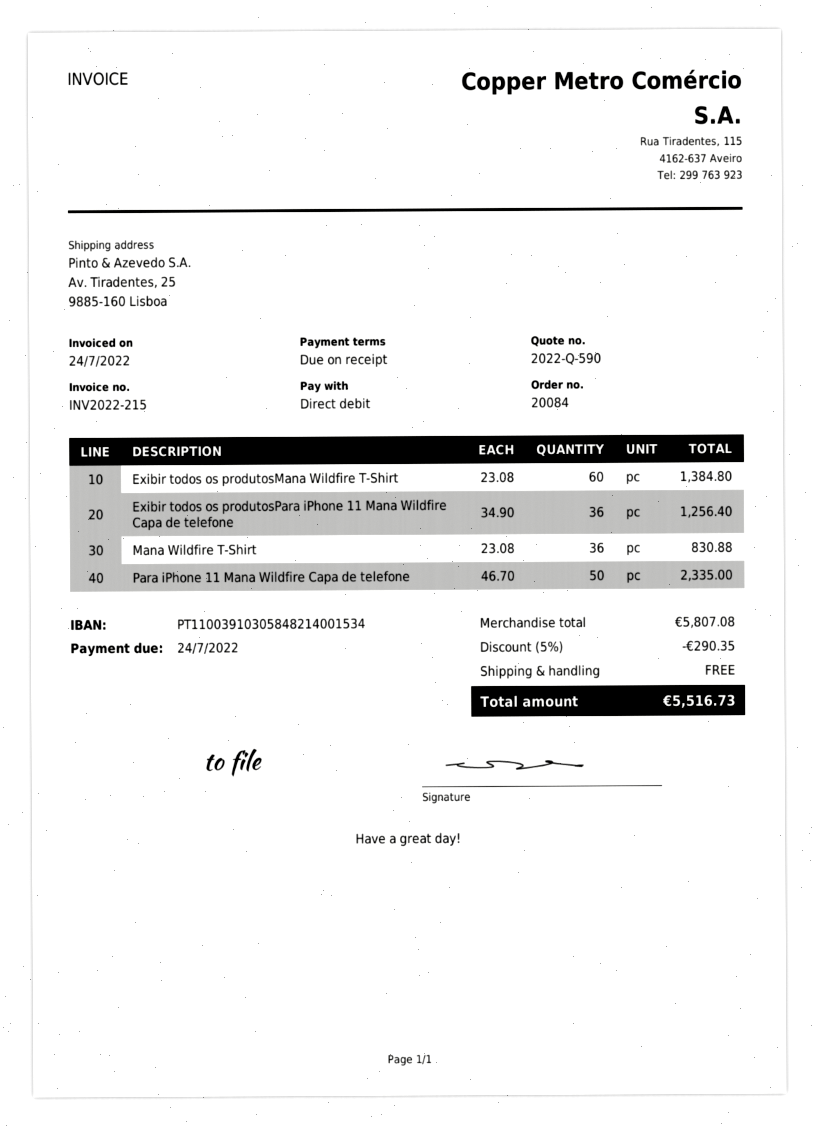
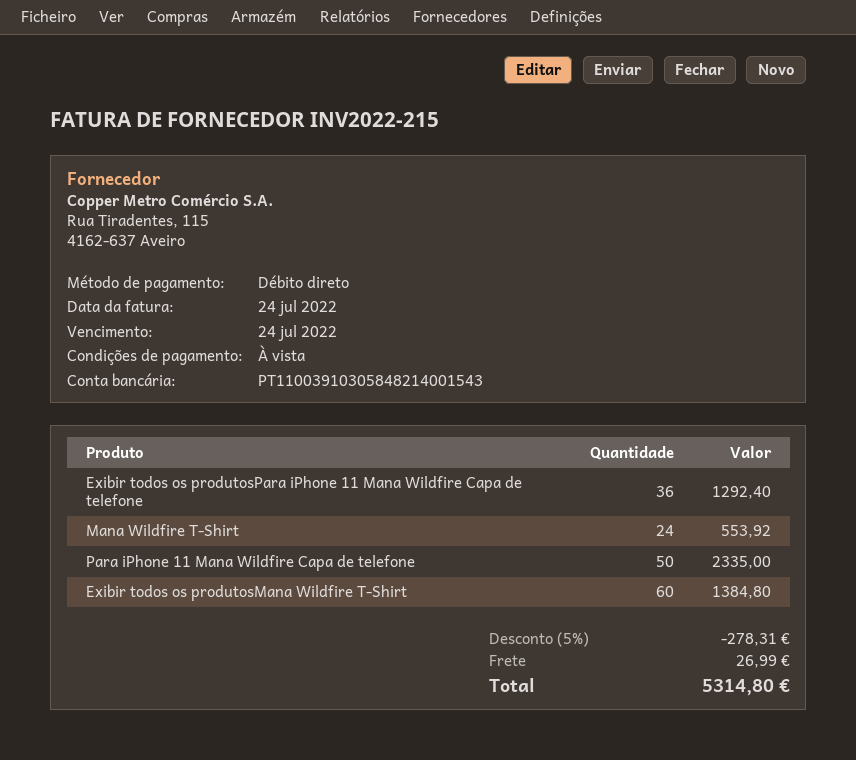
bank account: PT11003910305848214001534 -> PT11003910305848214001543
Exibir todos os produtosPara iPhone 11 Mana Wildfire Capa de telefone: 36 for 1256.40 -> 36 for 1292.40
Mana Wildfire T-Shirt: 36 for 830.88 -> 24 for 553.92
discount: 5% = 290.35 -> 5% = 278.31
shipping: 0.00 -> 26.99
total: 5516.73 -> 5314.80

